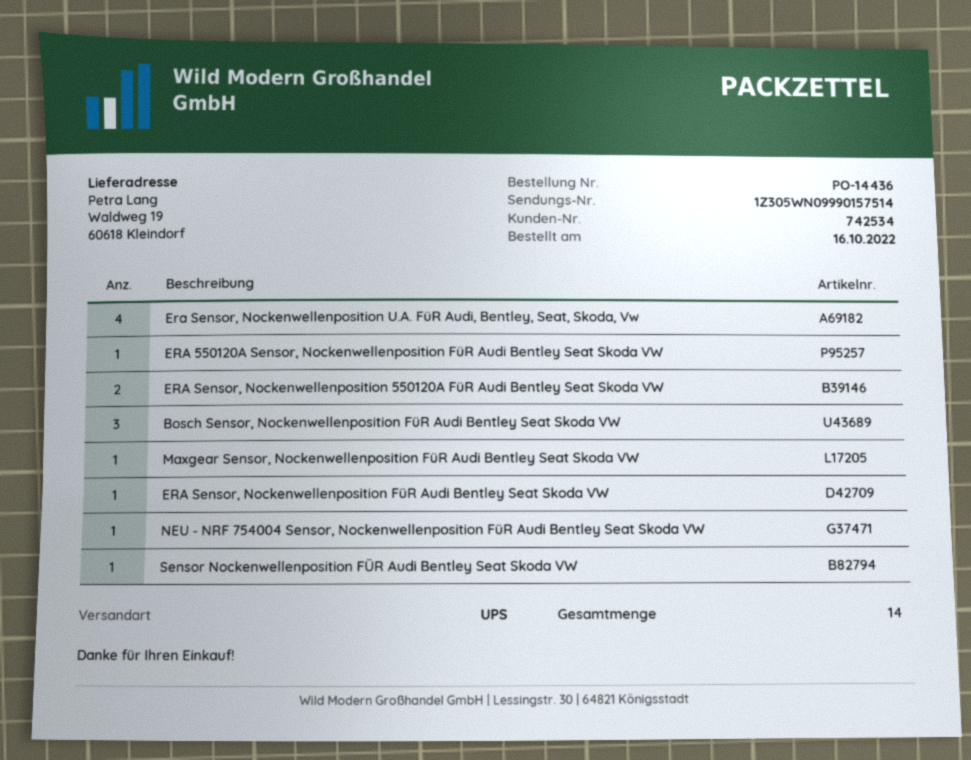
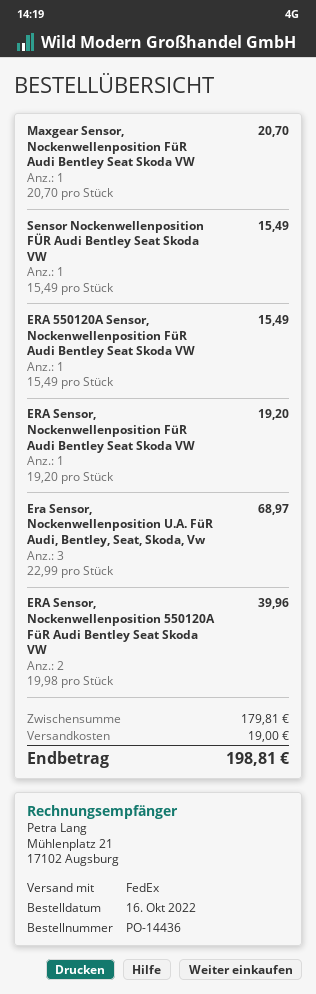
shipping method: UPS -> FedEx
Era Sensor, Nockenwellenposition U.A. FüR Audi, Bentley, Seat, Skoda, Vw: 4 -> 3
Bosch Sensor, Nockenwellenposition FüR Audi Bentley Seat Skoda VW: 3 -> none
NEU - NRF 754004 Sensor, Nockenwellenposition FüR Audi Bentley Seat Skoda VW: 1 -> none

